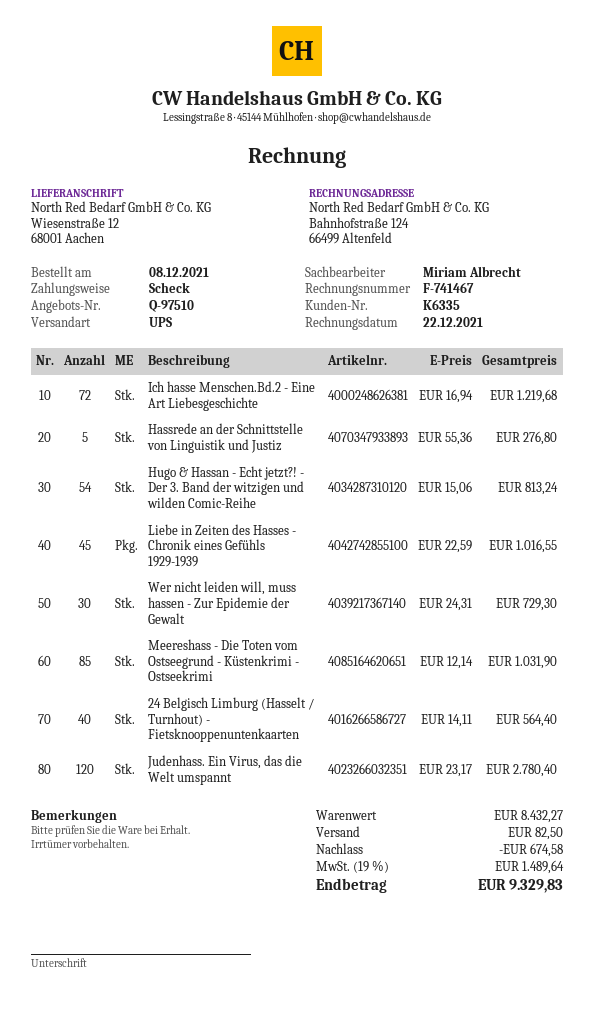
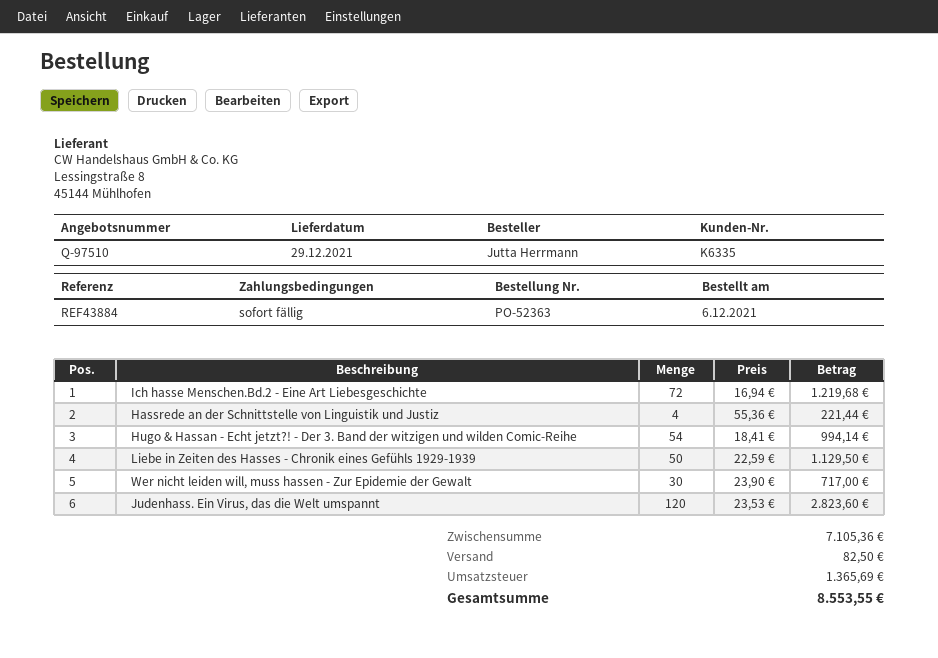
order date: 2021-12-08 -> 2021-12-06
Hassrede an der Schnittstelle von Linguistik und Justiz: 5 x 55.36 = 276.80 -> 4 x 55.36 = 221.44
Hugo & Hassan - Echt jetzt?! - Der 3. Band der witzigen und wilden Comic-Reihe: 54 x 15.06 = 813.24 -> 54 x 18.41 = 994.14
Liebe in Zeiten des Hasses - Chronik eines Gefühls 1929-1939: 45 x 22.59 = 1016.55 -> 50 x 22.59 = 1129.50
Wer nicht leiden will, muss hassen - Zur Epidemie der Gewalt: 30 x 24.31 = 729.30 -> 30 x 23.90 = 717.00
Meereshass - Die Toten vom Ostseegrund - Küstenkrimi - Ostseekrimi: 85 x 12.14 = 1031.90 -> none
24 Belgisch Limburg (Hasselt / Turnhout) - Fietsknooppenuntenkaarten: 40 x 14.11 = 564.40 -> none
Judenhass. Ein Virus, das die Welt umspannt: 120 x 23.17 = 2780.40 -> 120 x 23.53 = 2823.60
subtotal: 8432.27 -> 7105.36
discount: 674.58 -> none
tax: 1489.64 -> 1365.69
total: 9329.83 -> 8553.55

